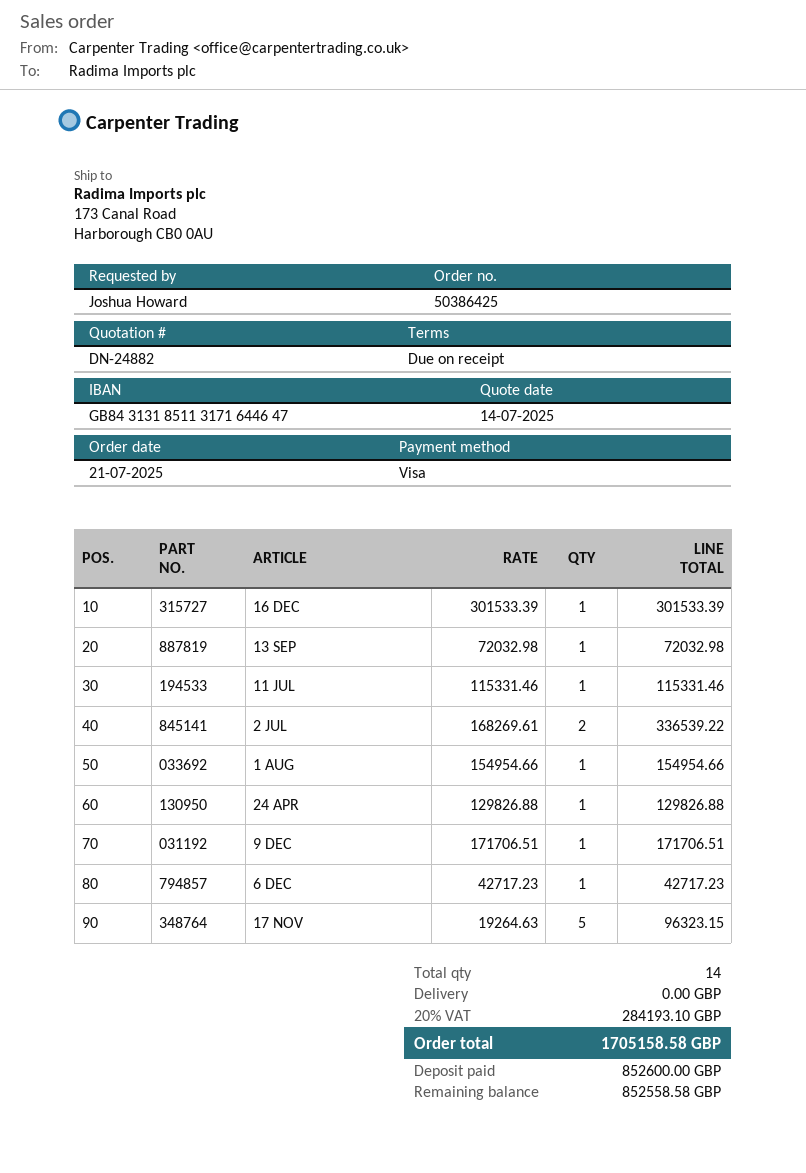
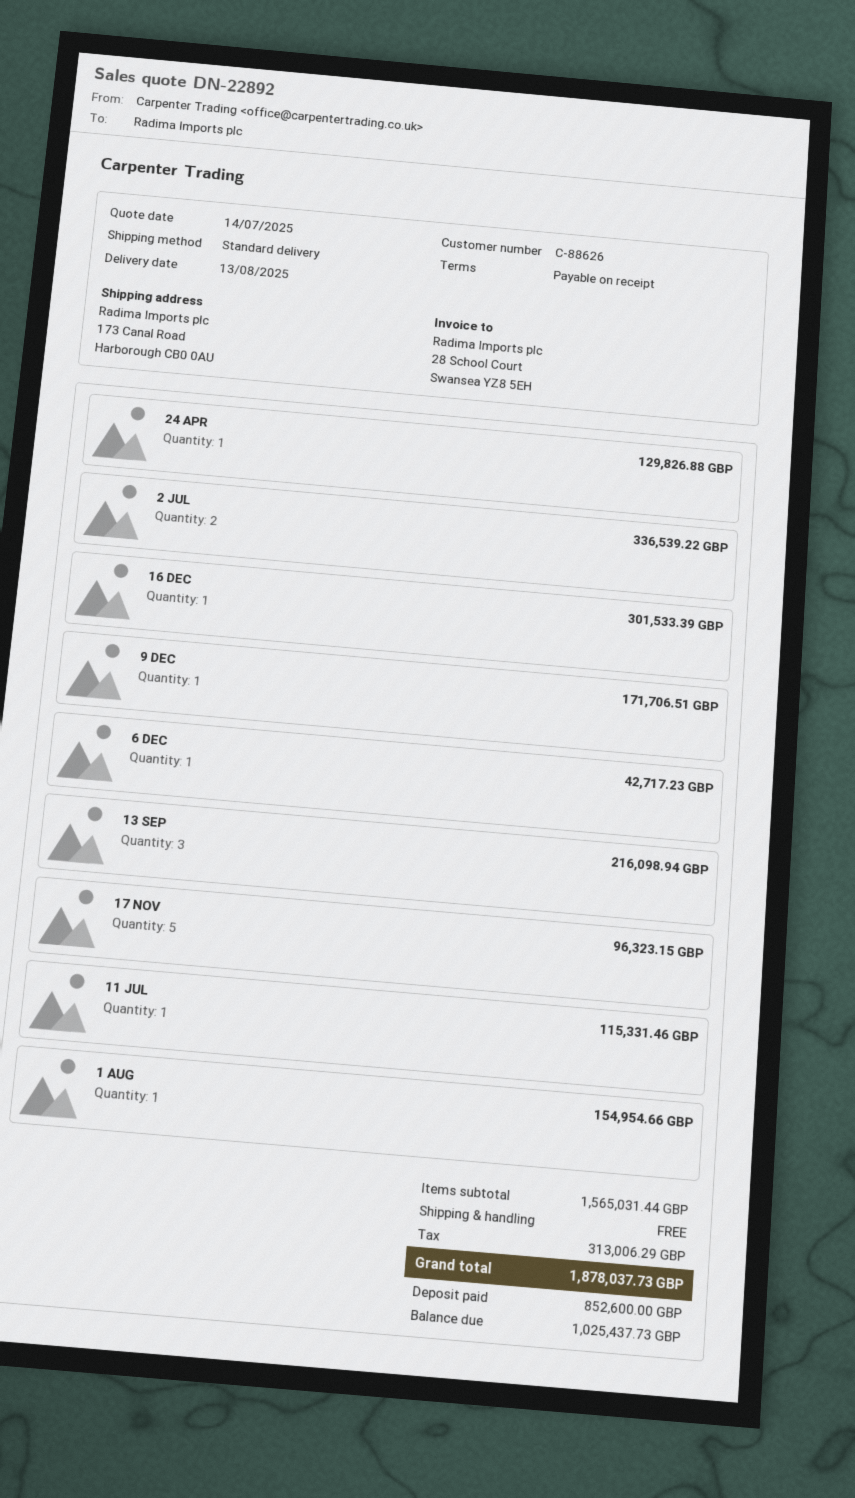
quote number: DN-24882 -> DN-22892
13 SEP: 1 for 72032.98 -> 3 for 216098.94
tax: 284193.10 -> 313006.29
total: 1705158.58 -> 1878037.73
balance: 852558.58 -> 1025437.73

